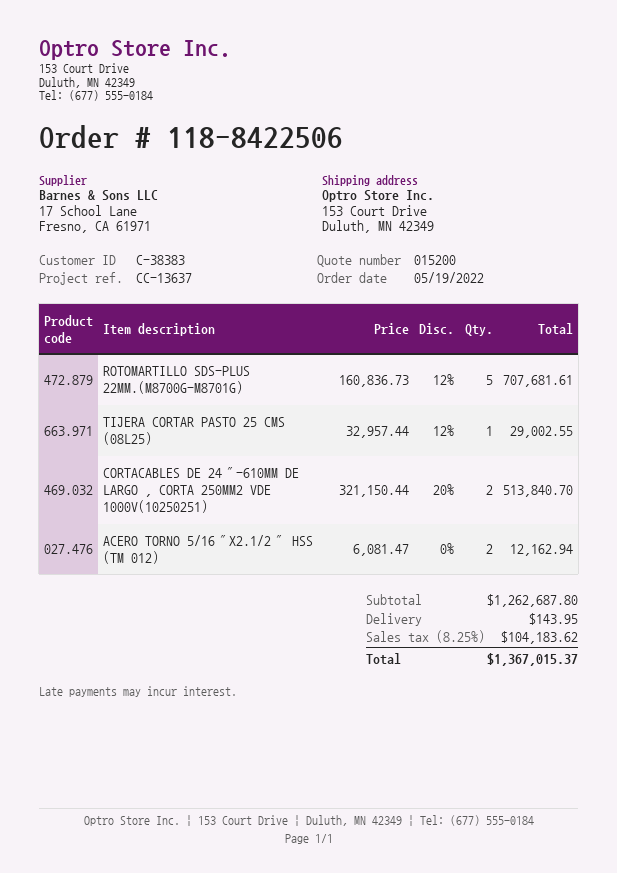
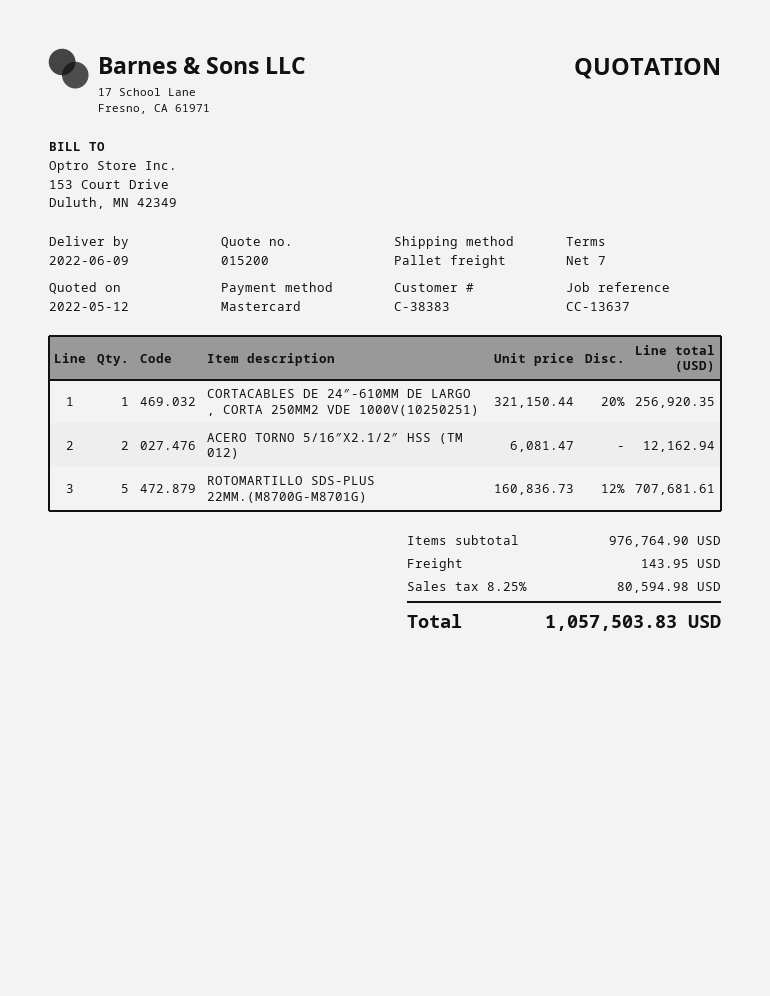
TIJERA CORTAR PASTO 25 CMS (08L25): 1 x 32957.44 - 12% = 29002.55 -> none
CORTACABLES DE 24″-610MM DE LARGO , CORTA 250MM2 VDE 1000V(10250251): 2 x 321150.44 - 20% = 513840.70 -> 1 x 321150.44 - 20% = 256920.35
subtotal: 1262687.80 -> 976764.90
tax: 8.25% = 104183.62 -> 8.25% = 80594.98
total: 1367015.37 -> 1057503.83

